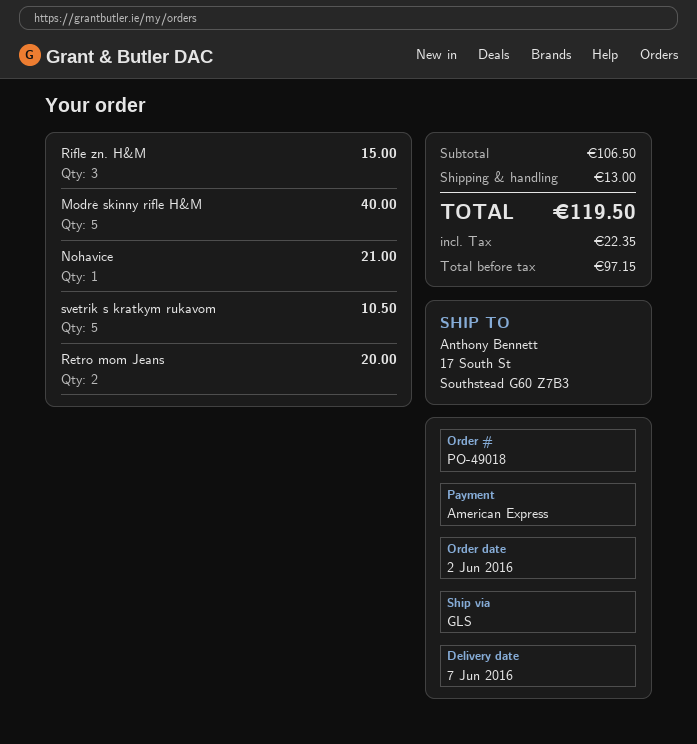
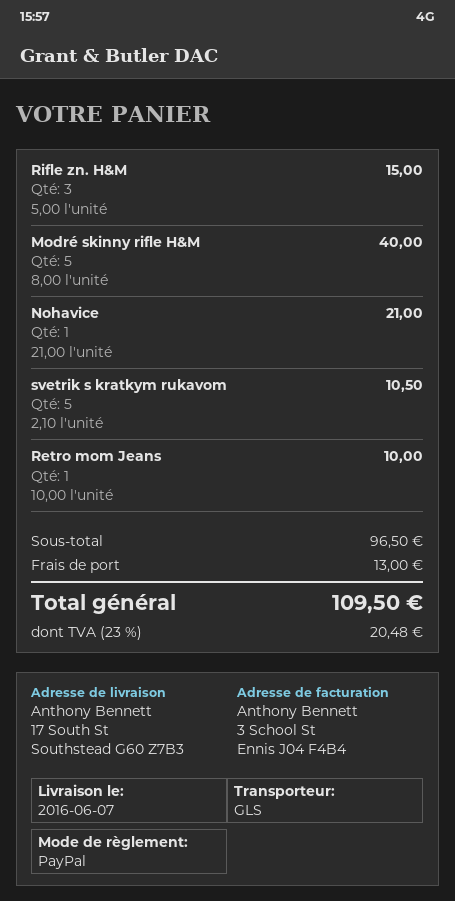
payment method: American Express -> PayPal
Retro mom Jeans: 2 for 20.00 -> 1 for 10.00
subtotal: 106.50 -> 96.50
tax: 22.35 -> 20.48
total: 119.50 -> 109.50

